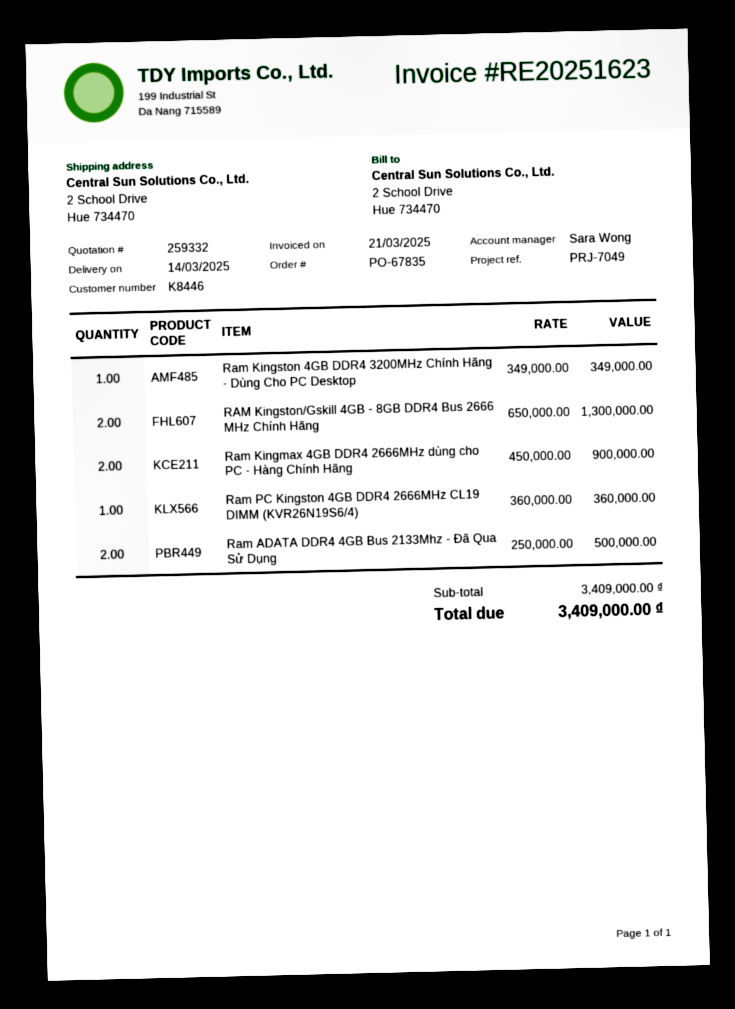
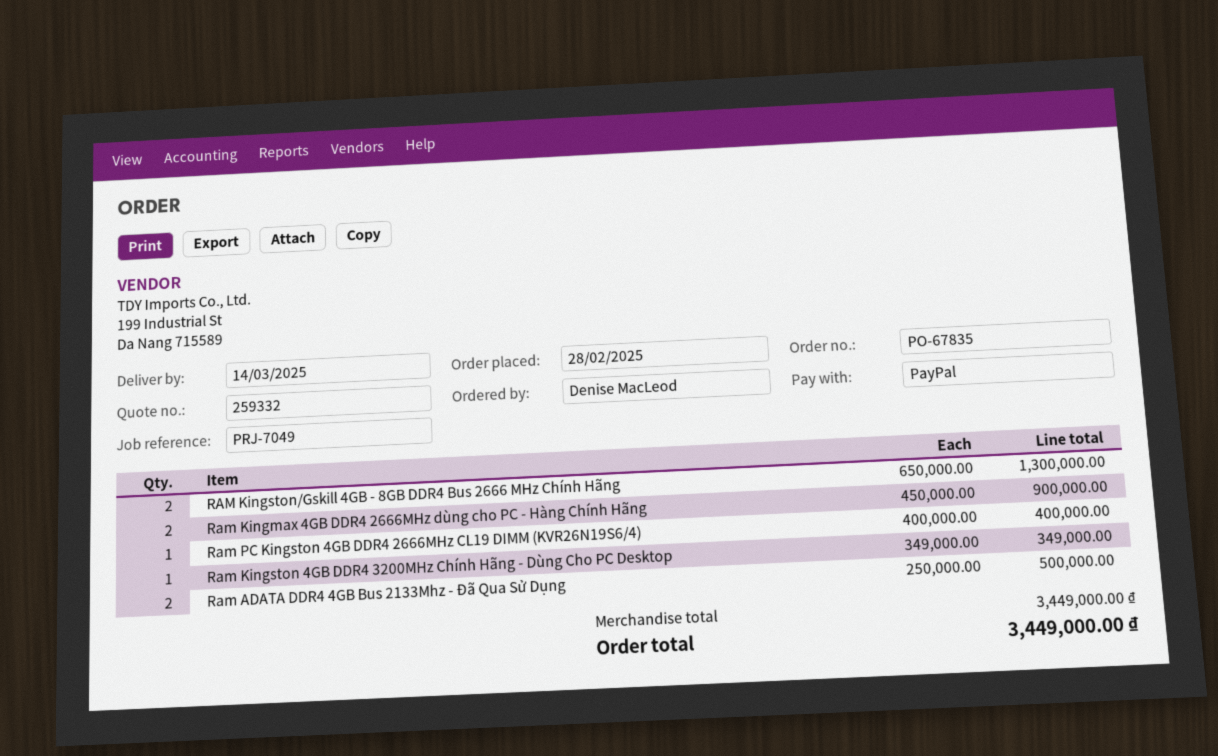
Ram PC Kingston 4GB DDR4 2666MHz CL19 DIMM (KVR26N19S6/4): 1 x 360000.00 = 360000.00 -> 1 x 400000.00 = 400000.00
subtotal: 3409000.00 -> 3449000.00
total: 3409000.00 -> 3449000.00

